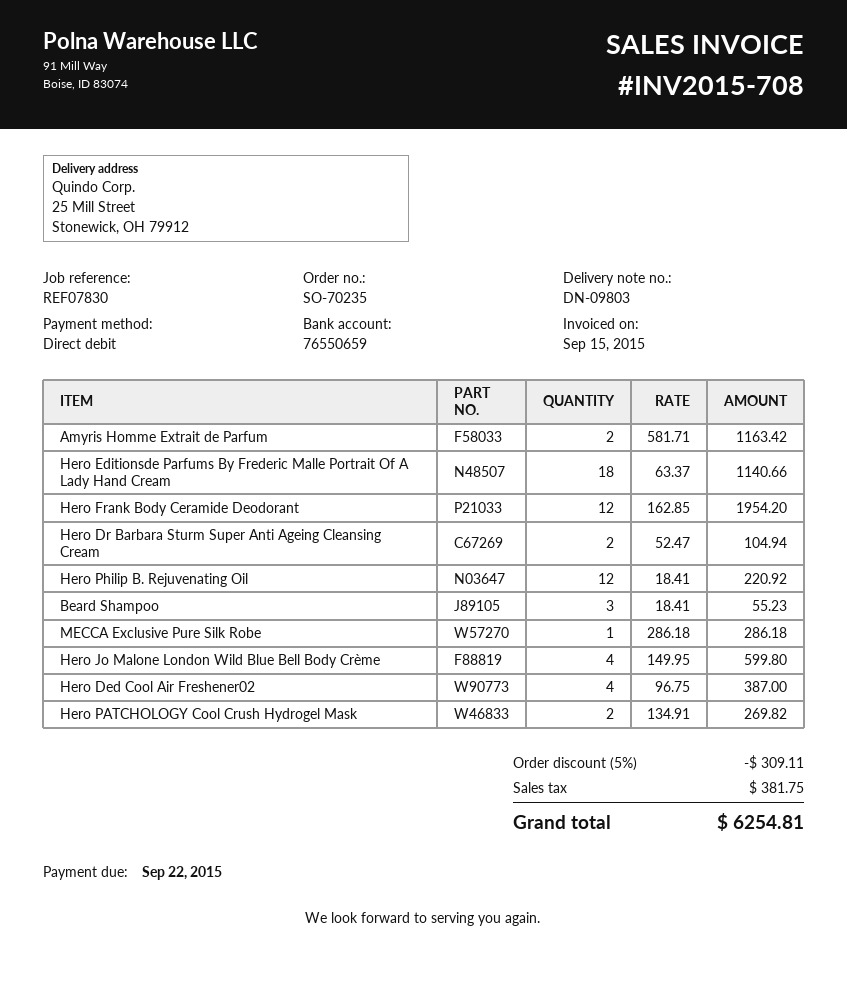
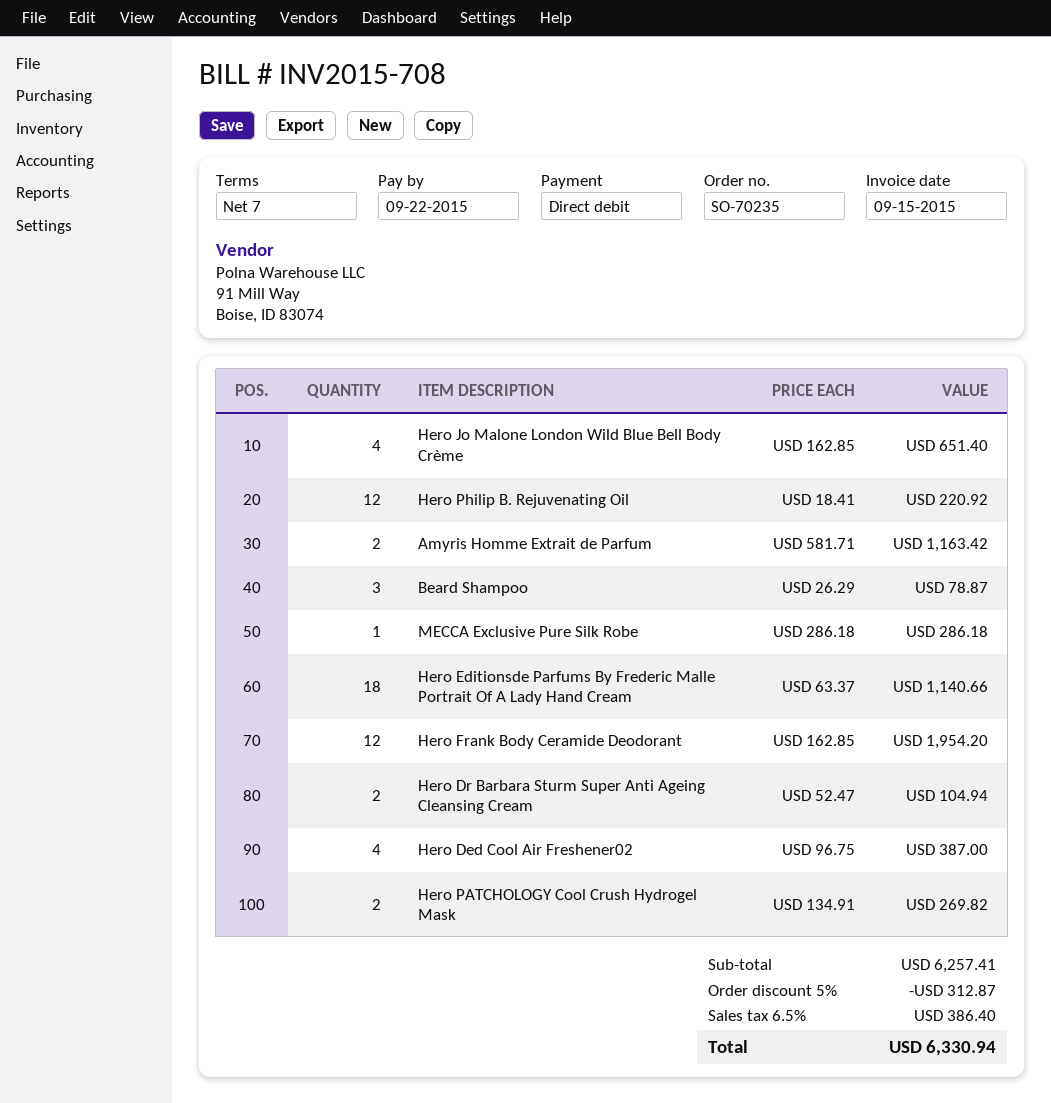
Beard Shampoo: 3 x 18.41 = 55.23 -> 3 x 26.29 = 78.87
Hero Jo Malone London Wild Blue Bell Body Crème: 4 x 149.95 = 599.80 -> 4 x 162.85 = 651.40
discount: 5% = 309.11 -> 5% = 312.87
tax: 381.75 -> 386.40
total: 6254.81 -> 6330.94

